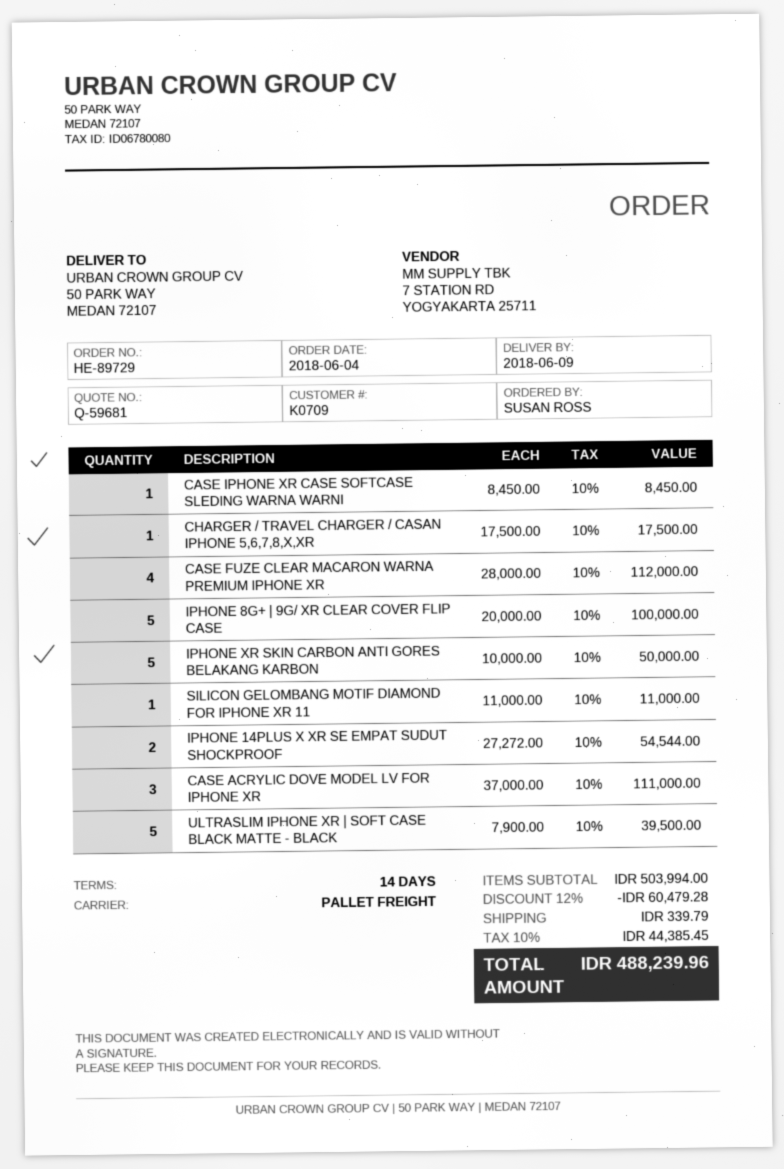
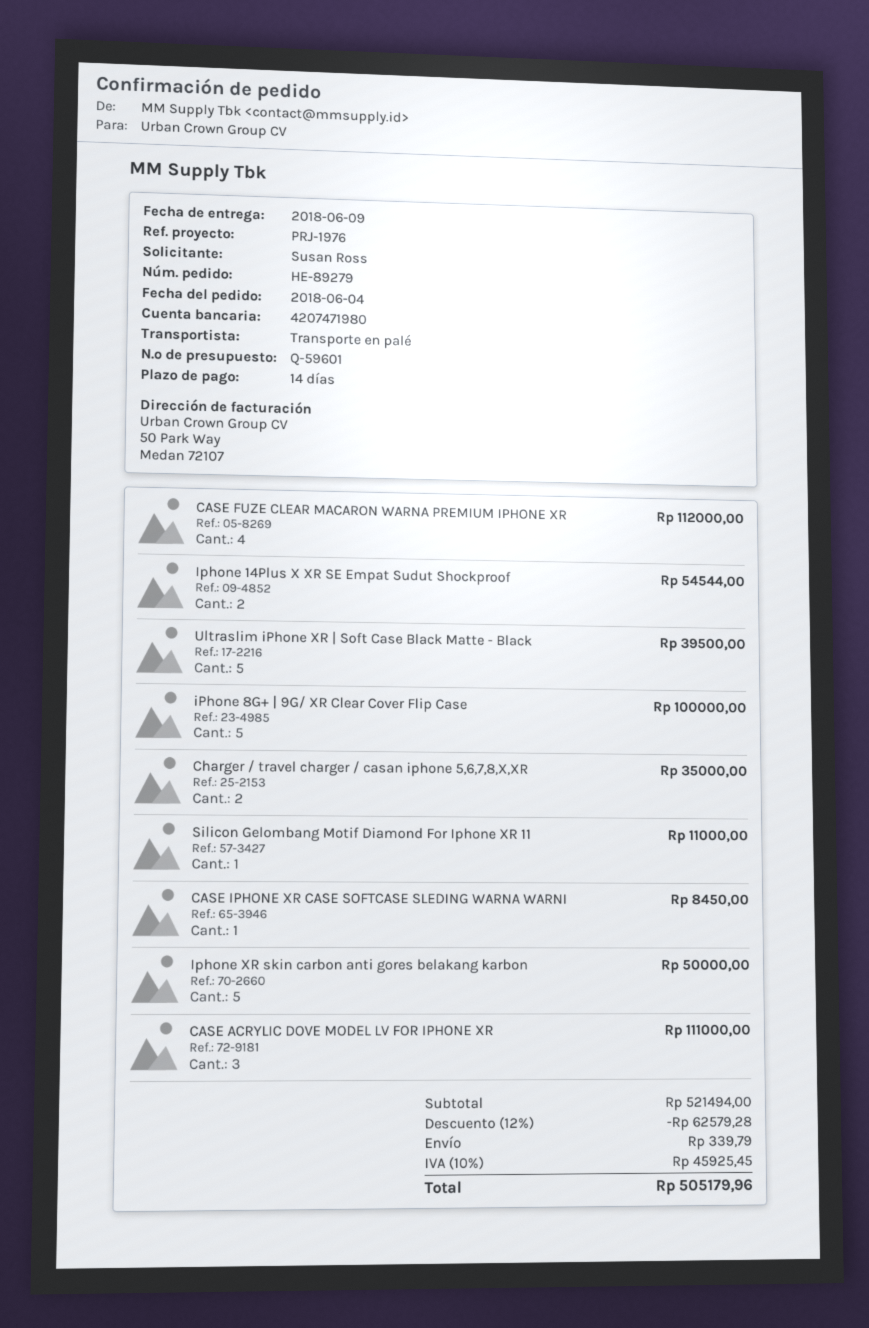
quote number: Q-59681 -> Q-59601
order number: HE-89729 -> HE-89279
CHARGER / TRAVEL CHARGER / CASAN IPHONE 5,6,7,8,X,XR: 1 for 17500.00 -> 2 for 35000.00
subtotal: 503994.00 -> 521494.00
discount: 12% = 60479.28 -> 12% = 62579.28
tax: 10% = 44385.45 -> 10% = 45925.45
total: 488239.96 -> 505179.96

